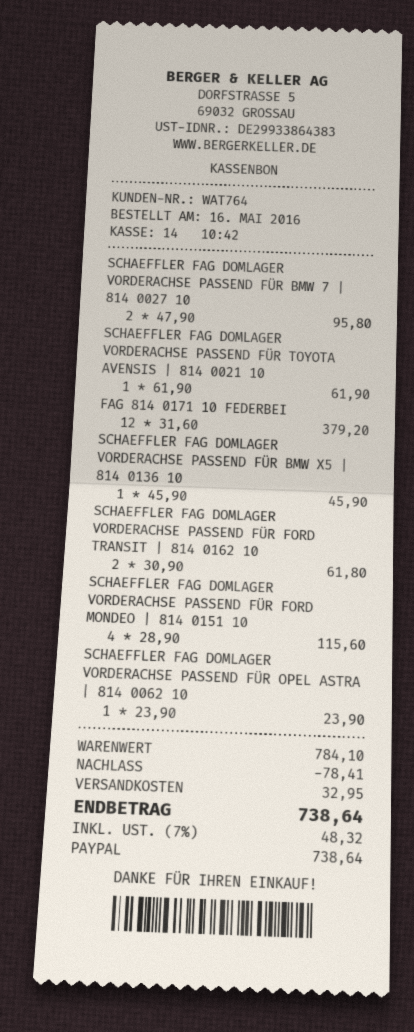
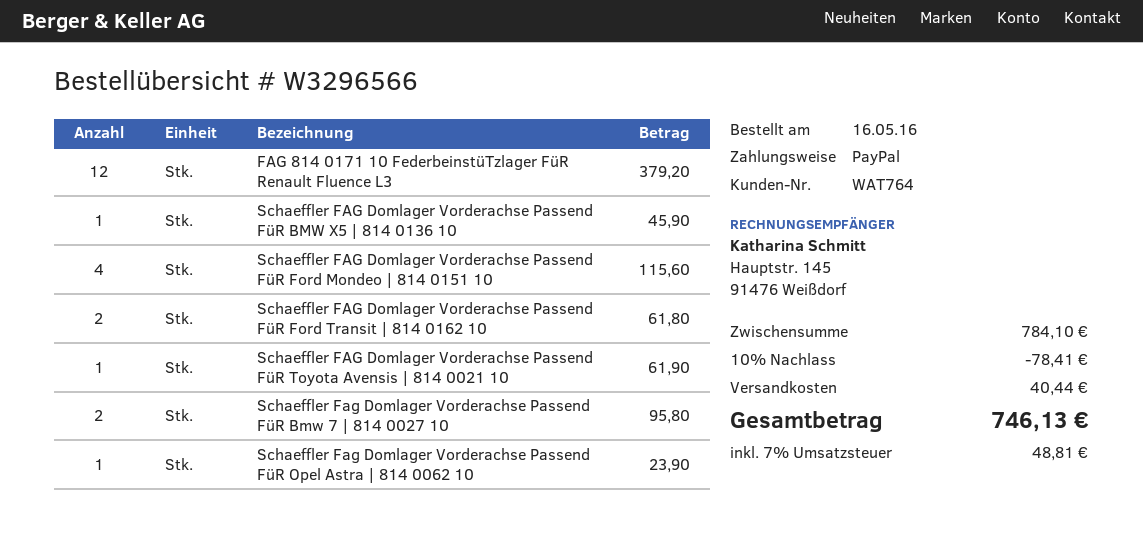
shipping: 32.95 -> 40.44
tax: 7% = 48.32 -> 7% = 48.81
total: 738.64 -> 746.13

